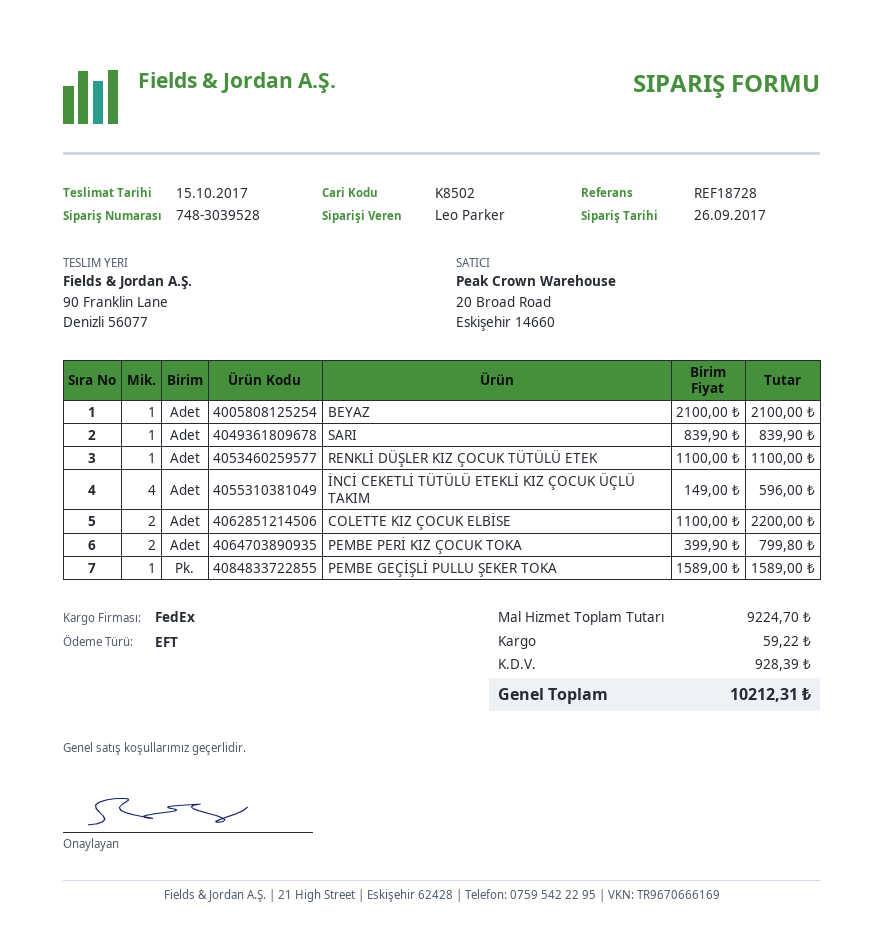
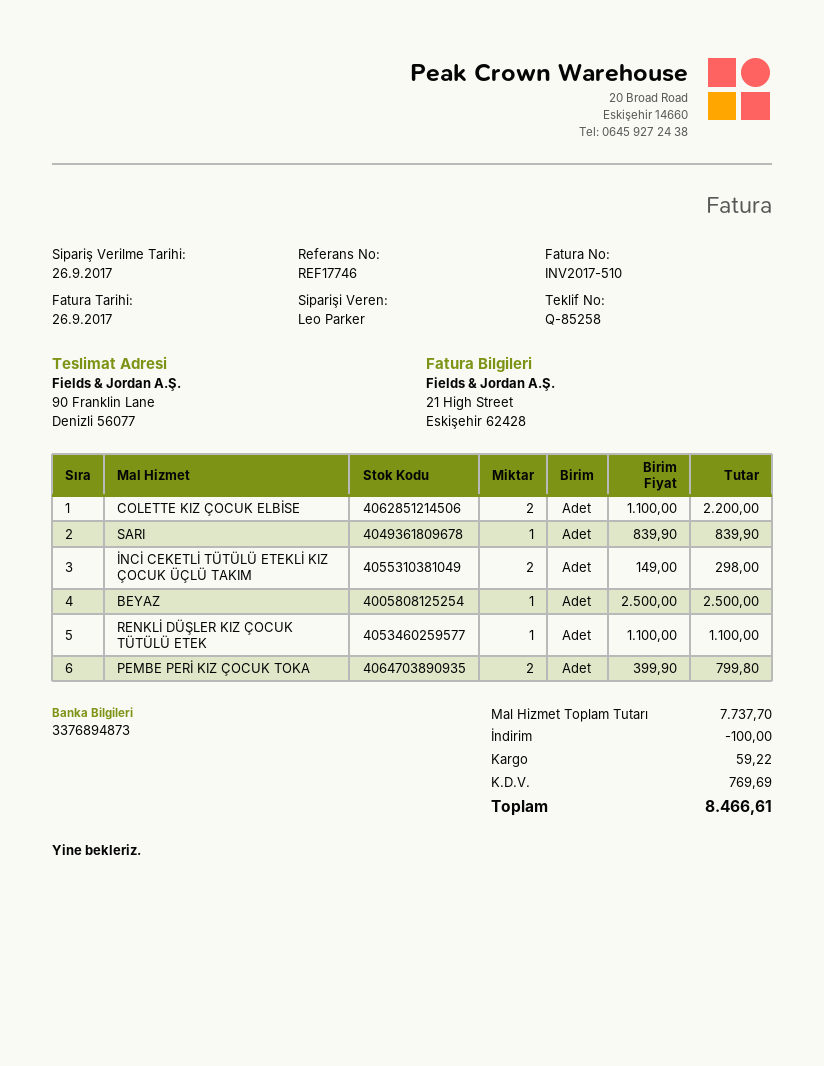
reference: REF18728 -> REF17746
BEYAZ: 1 x 2100.00 = 2100.00 -> 1 x 2500.00 = 2500.00
İNCİ CEKETLİ TÜTÜLÜ ETEKLİ KIZ ÇOCUK ÜÇLÜ TAKIM: 4 x 149.00 = 596.00 -> 2 x 149.00 = 298.00
PEMBE GEÇİŞLİ PULLU ŞEKER TOKA: 1 x 1589.00 = 1589.00 -> none
subtotal: 9224.70 -> 7737.70
discount: none -> 100.00
tax: 928.39 -> 769.69
total: 10212.31 -> 8466.61

